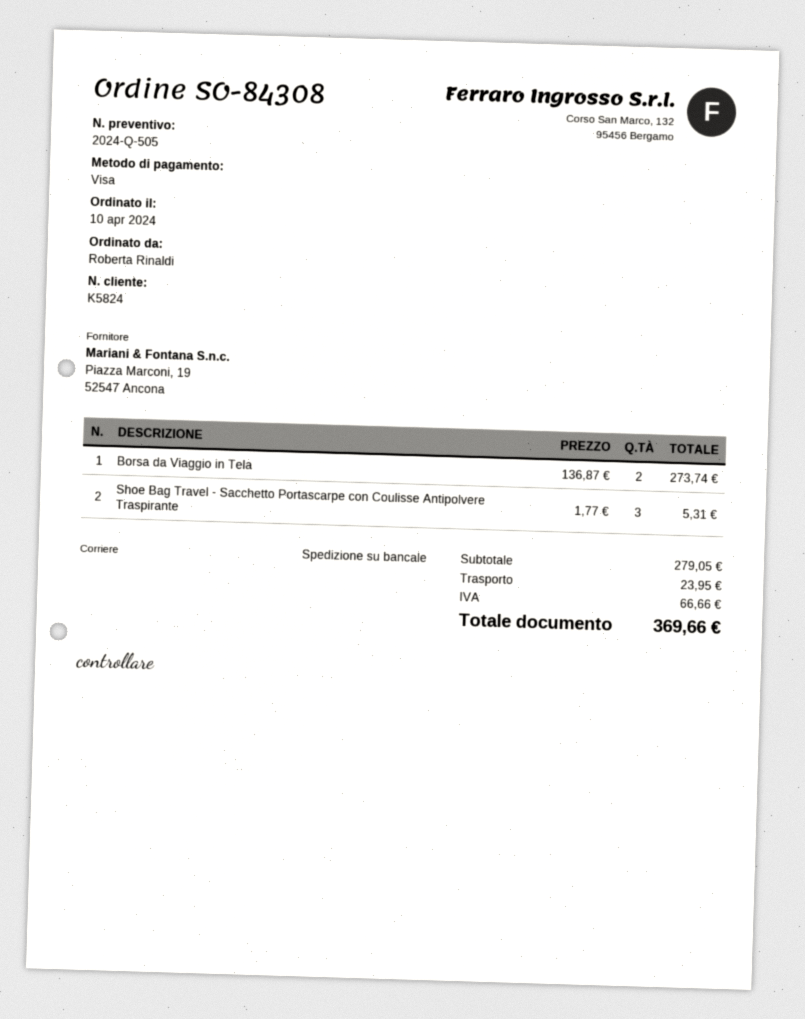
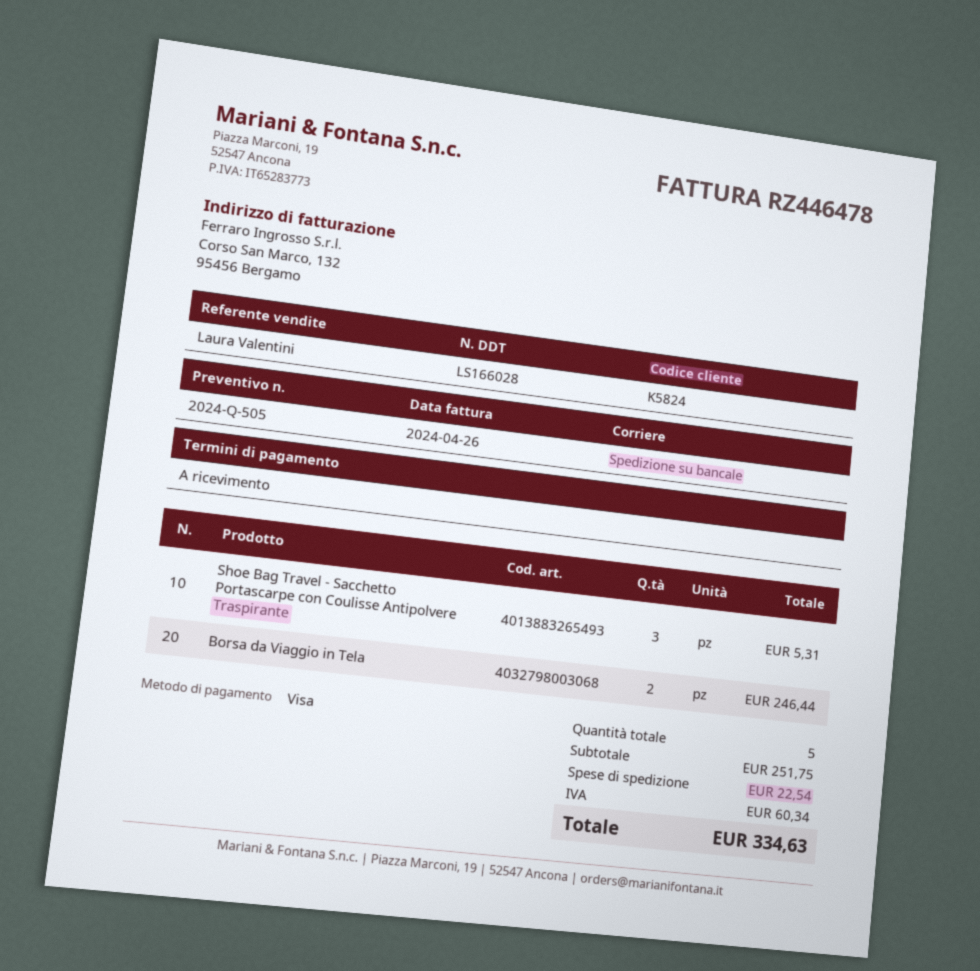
Borsa da Viaggio in Tela: 2 for 273.74 -> 2 for 246.44
subtotal: 279.05 -> 251.75
shipping: 23.95 -> 22.54
tax: 66.66 -> 60.34
total: 369.66 -> 334.63

